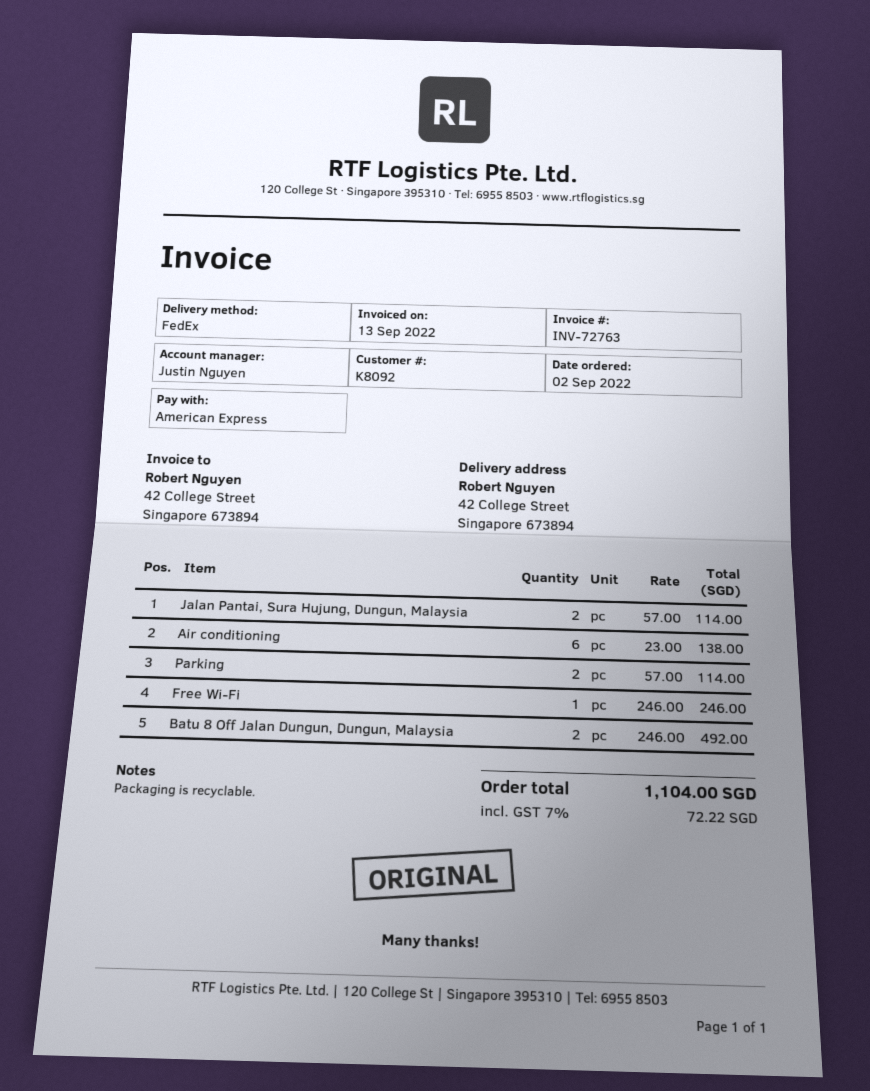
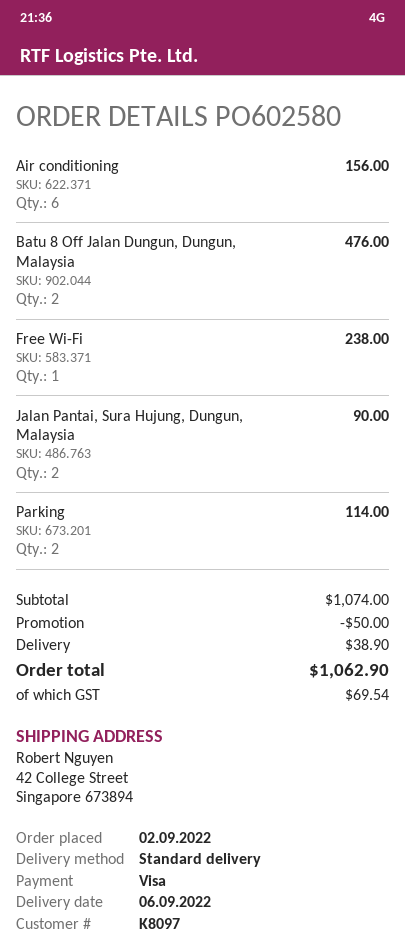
customer number: K8092 -> K8097
payment method: American Express -> Visa
shipping method: FedEx -> standard
Jalan Pantai, Sura Hujung, Dungun, Malaysia: 2 for 114.00 -> 2 for 90.00
Air conditioning: 6 for 138.00 -> 6 for 156.00
Free Wi-Fi: 1 for 246.00 -> 1 for 238.00
Batu 8 Off Jalan Dungun, Dungun, Malaysia: 2 for 492.00 -> 2 for 476.00
discount: none -> 50.00
shipping: none -> 38.90
tax: 72.22 -> 69.54
total: 1104.00 -> 1062.90

